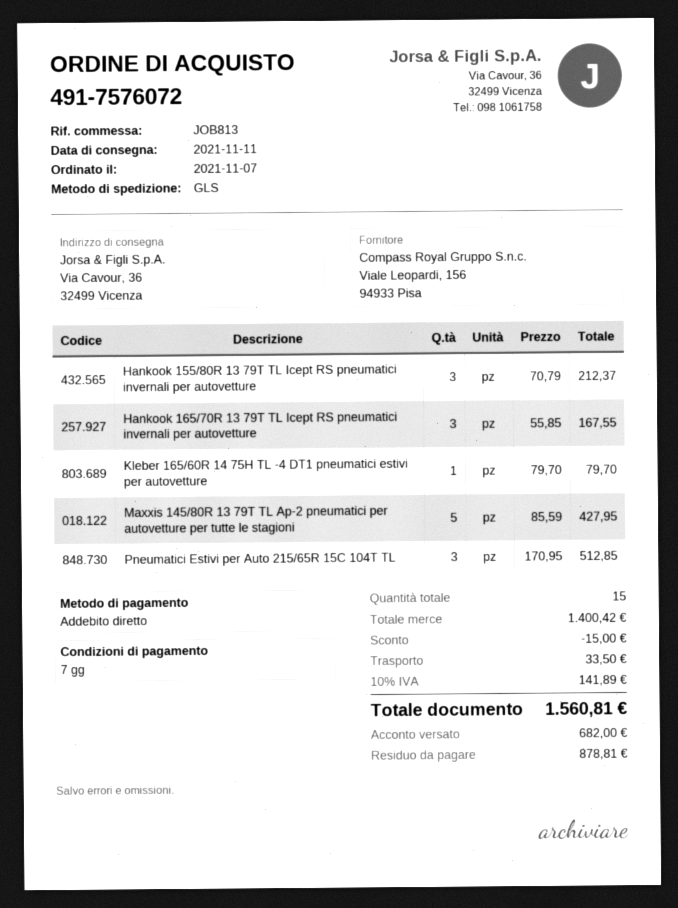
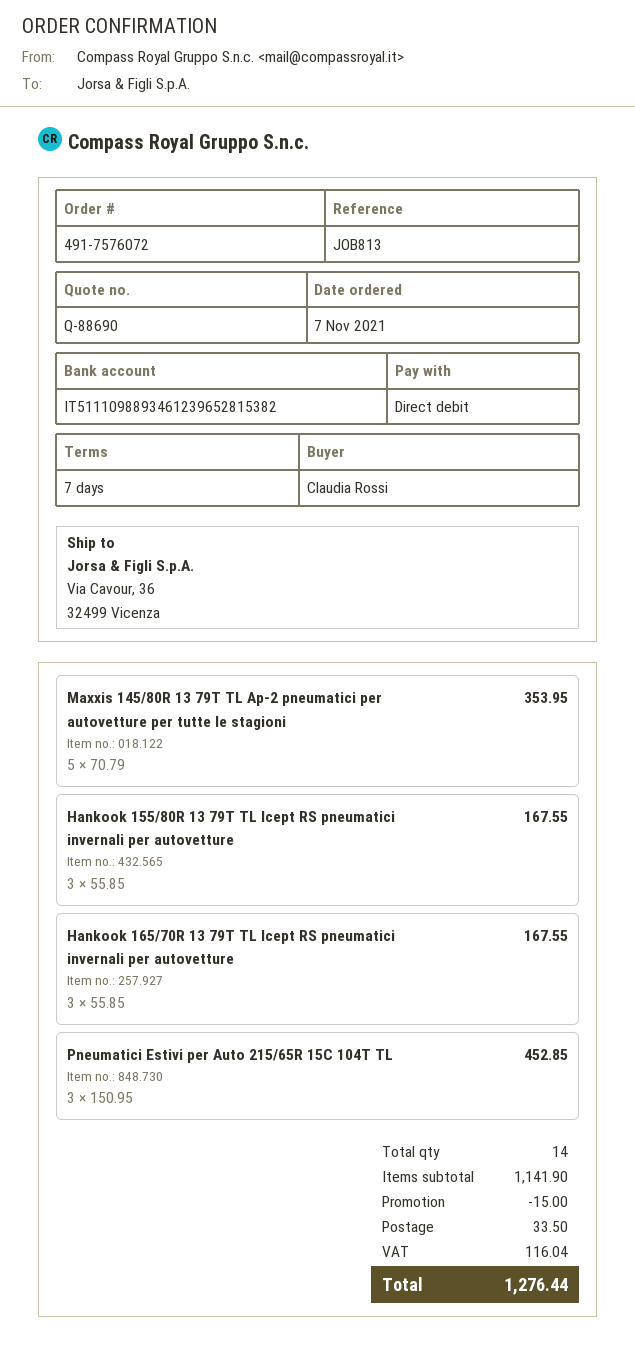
Hankook 155/80R 13 79T TL Icept RS pneumatici invernali per autovetture: 3 x 70.79 = 212.37 -> 3 x 55.85 = 167.55
Kleber 165/60R 14 75H TL -4 DT1 pneumatici estivi per autovetture: 1 x 79.70 = 79.70 -> none
Maxxis 145/80R 13 79T TL Ap-2 pneumatici per autovetture per tutte le stagioni: 5 x 85.59 = 427.95 -> 5 x 70.79 = 353.95
Pneumatici Estivi per Auto 215/65R 15C 104T TL: 3 x 170.95 = 512.85 -> 3 x 150.95 = 452.85
total quantity: 15 -> 14
subtotal: 1400.42 -> 1141.90
tax: 141.89 -> 116.04
total: 1560.81 -> 1276.44

